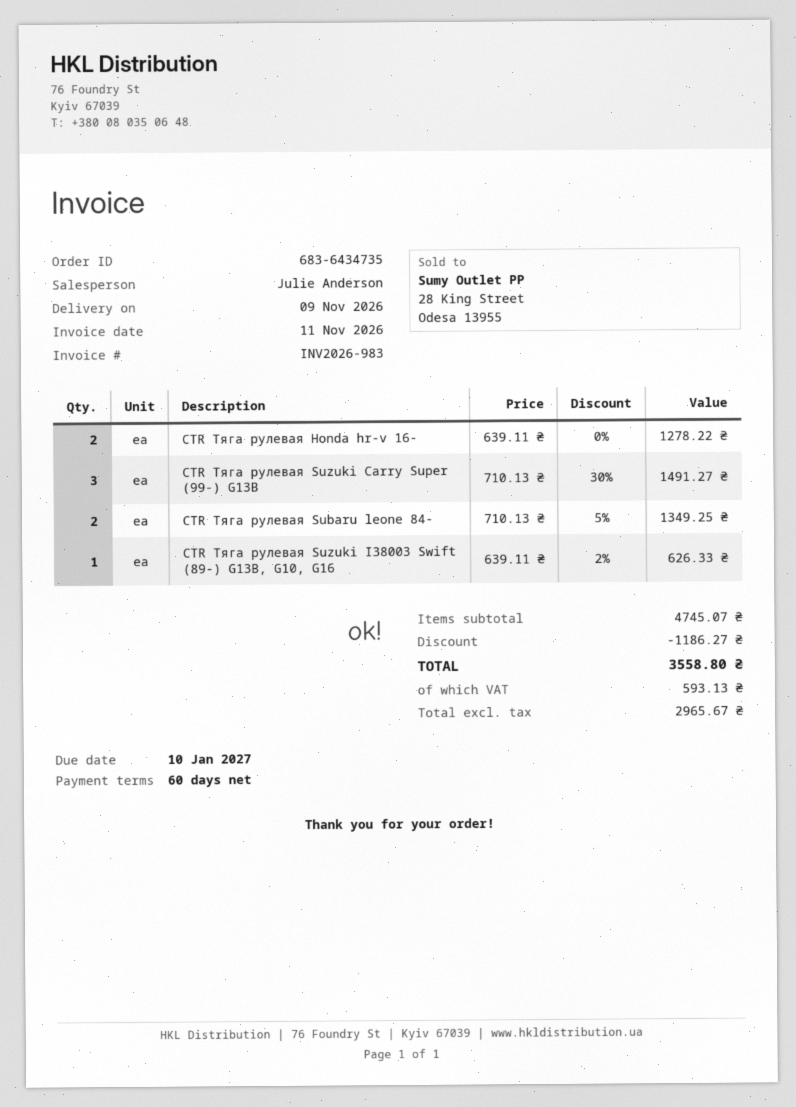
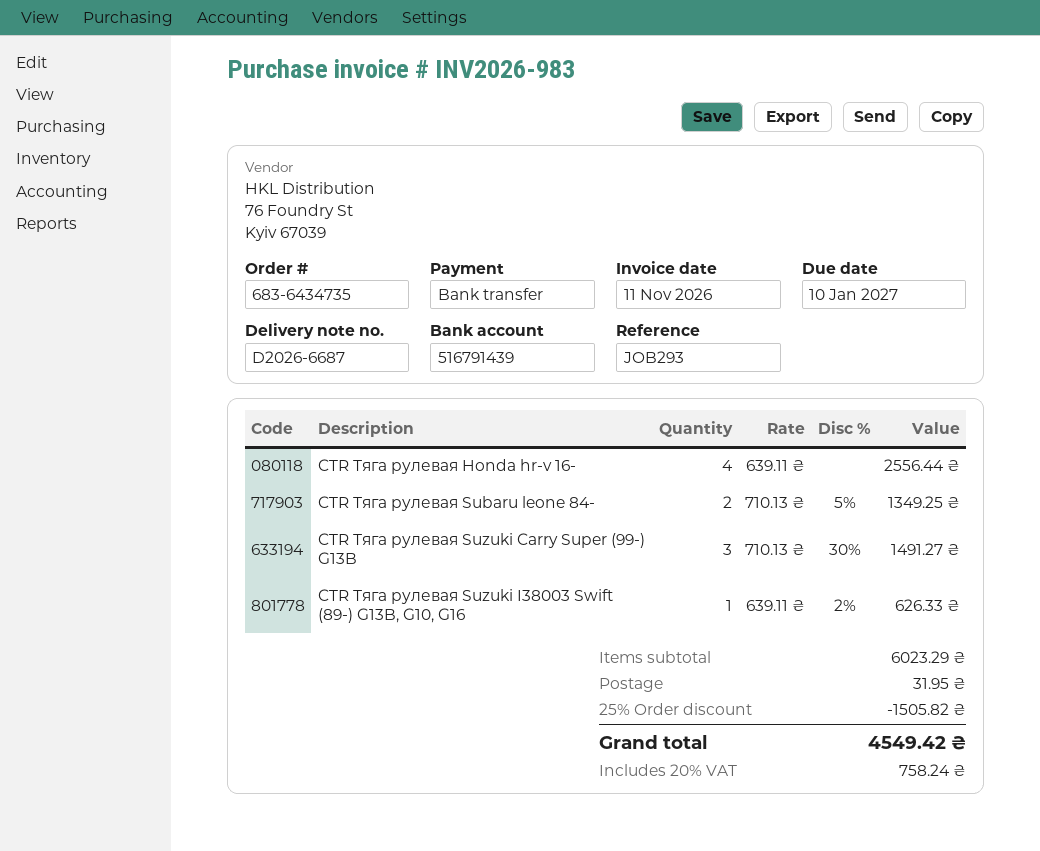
CTR Тяга рулевая Honda hr-v 16-: 2 x 639.11 = 1278.22 -> 4 x 639.11 = 2556.44
subtotal: 4745.07 -> 6023.29
discount: 1186.27 -> 1505.82
shipping: none -> 31.95
tax: 593.13 -> 758.24
total: 3558.80 -> 4549.42

